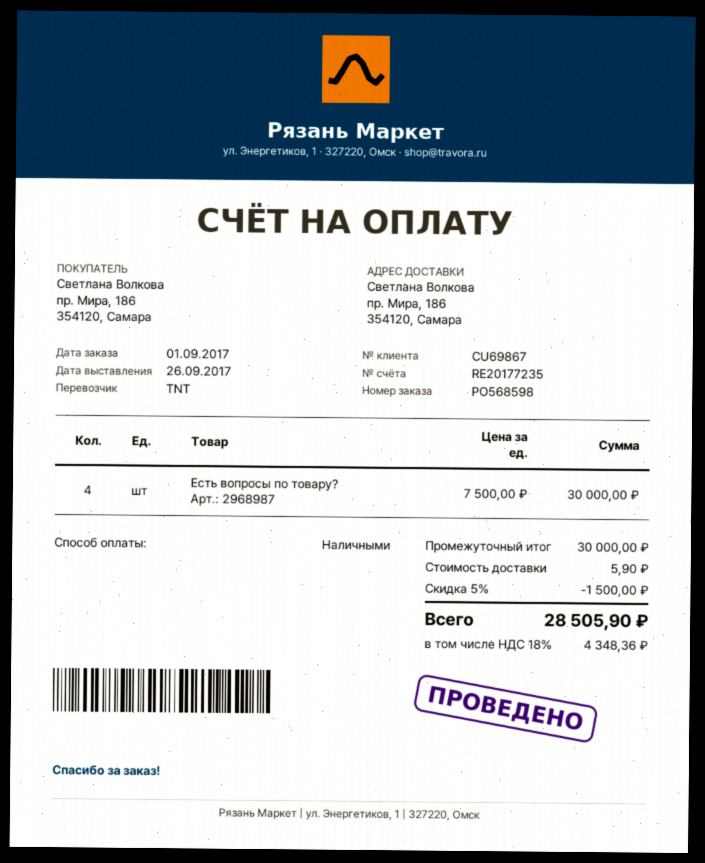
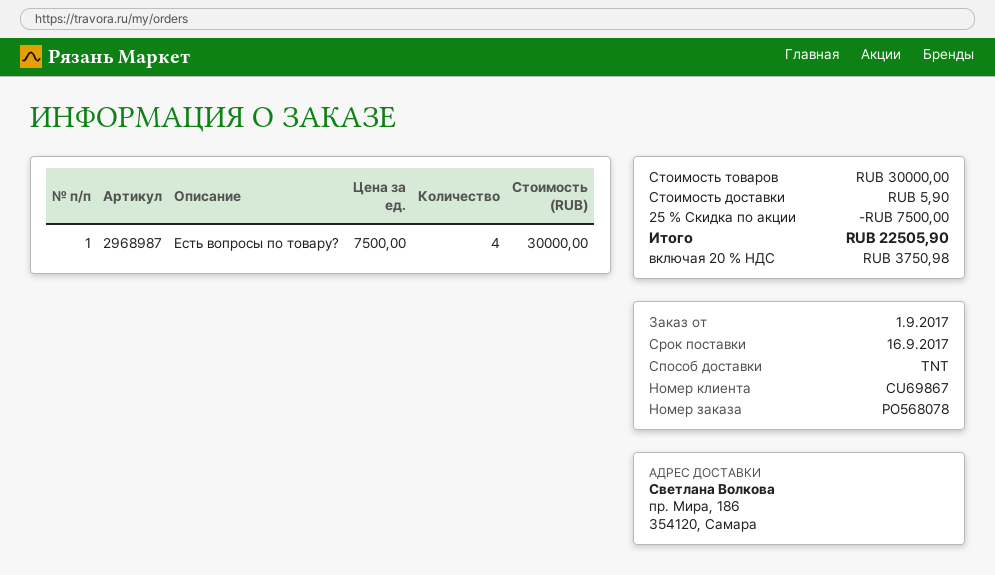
order number: PO568598 -> PO568078
discount: 5% = 1500.00 -> 25% = 7500.00
tax: 18% = 4348.36 -> 20% = 3750.98
total: 28505.90 -> 22505.90

